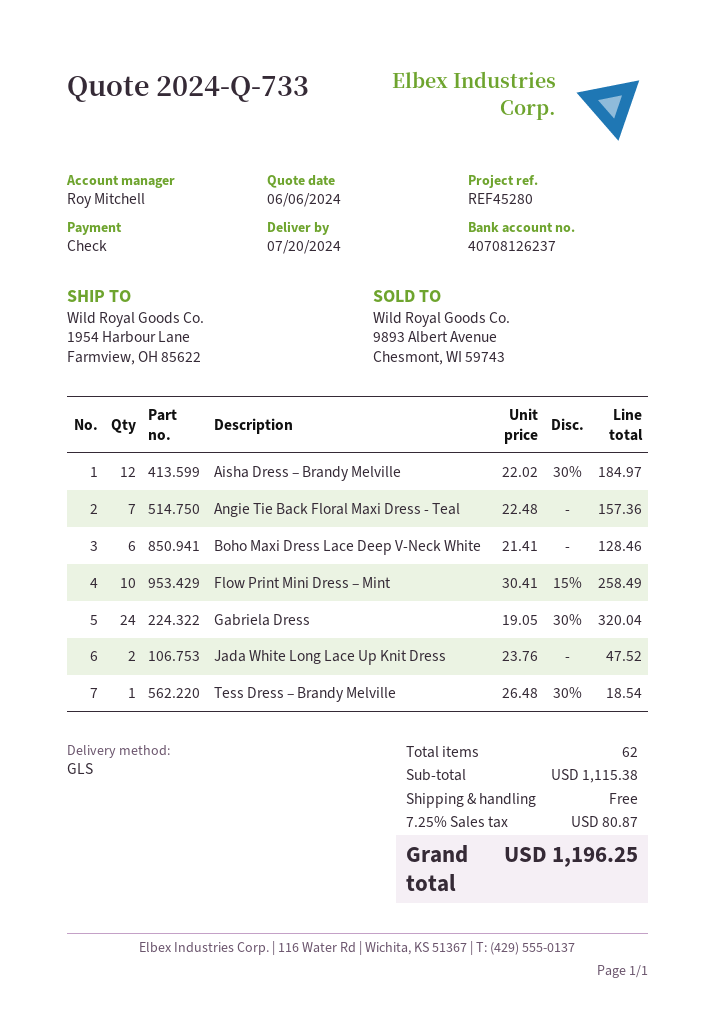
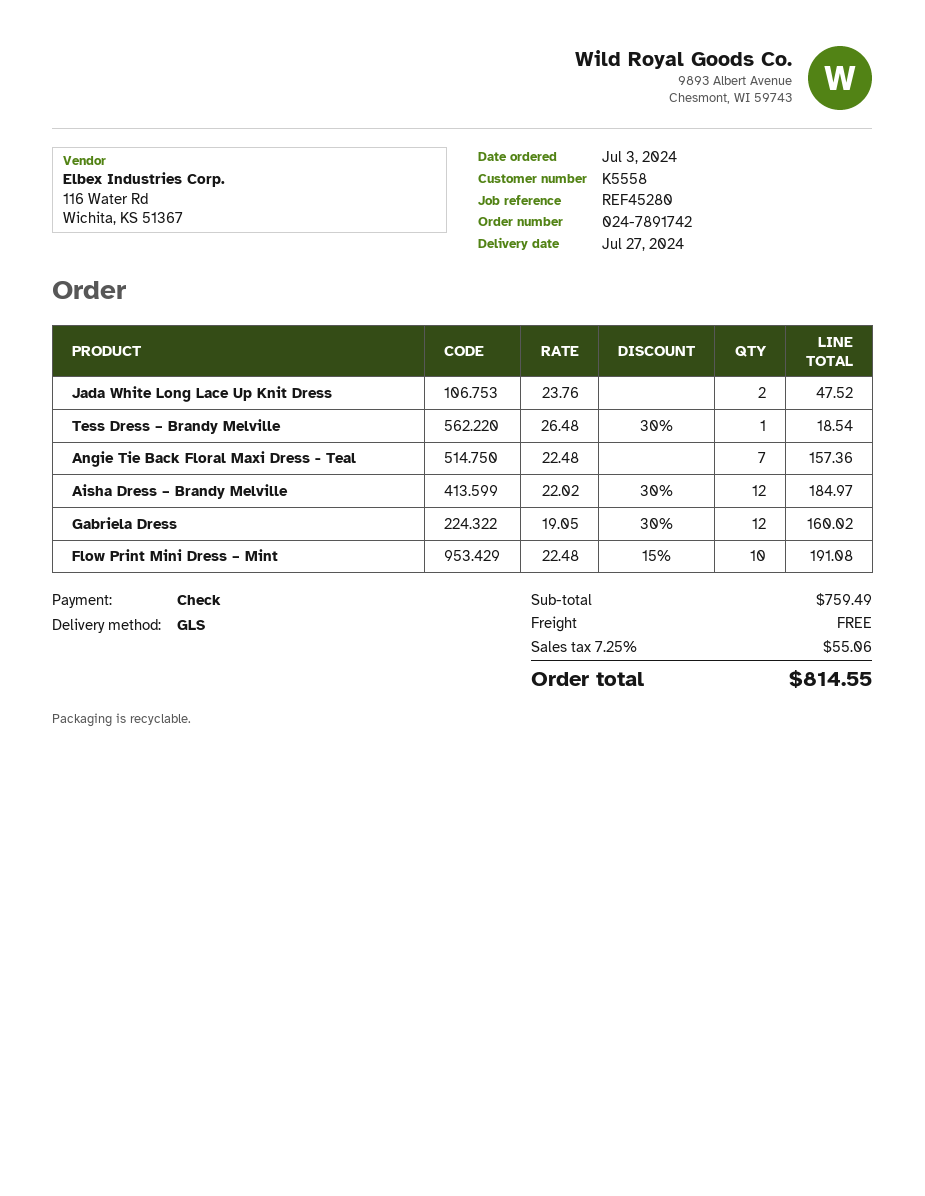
delivery date: 2024-07-20 -> 2024-07-27
Boho Maxi Dress Lace Deep V-Neck White: 6 x 21.41 = 128.46 -> none
Flow Print Mini Dress – Mint: 10 x 30.41 - 15% = 258.49 -> 10 x 22.48 - 15% = 191.08
Gabriela Dress: 24 x 19.05 - 30% = 320.04 -> 12 x 19.05 - 30% = 160.02
subtotal: 1115.38 -> 759.49
tax: 7.25% = 80.87 -> 7.25% = 55.06
total: 1196.25 -> 814.55

